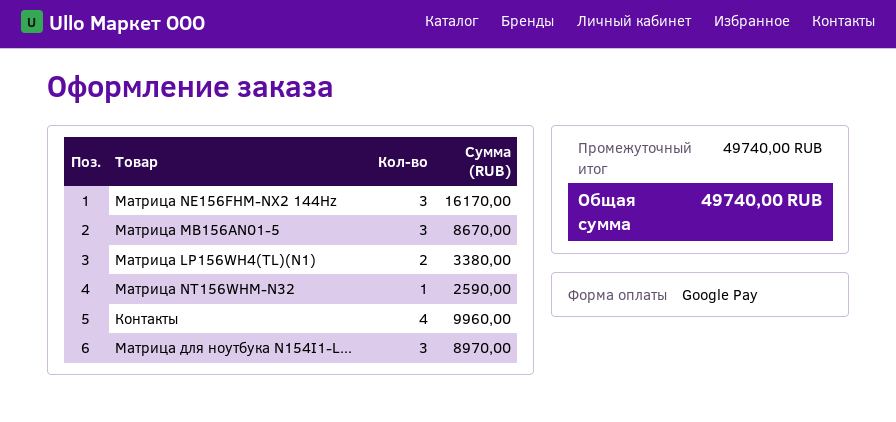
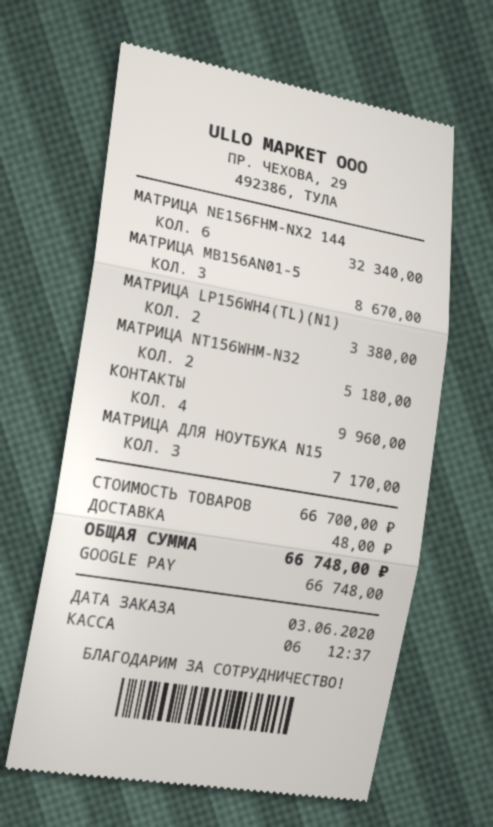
Матрица NE156FHM-NX2 144Hz: 3 for 16170.00 -> 6 for 32340.00
Матрица NT156WHM-N32: 1 for 2590.00 -> 2 for 5180.00
Матрица для ноутбука N154I1-L...: 3 for 8970.00 -> 3 for 7170.00
subtotal: 49740.00 -> 66700.00
shipping: none -> 48.00
total: 49740.00 -> 66748.00

